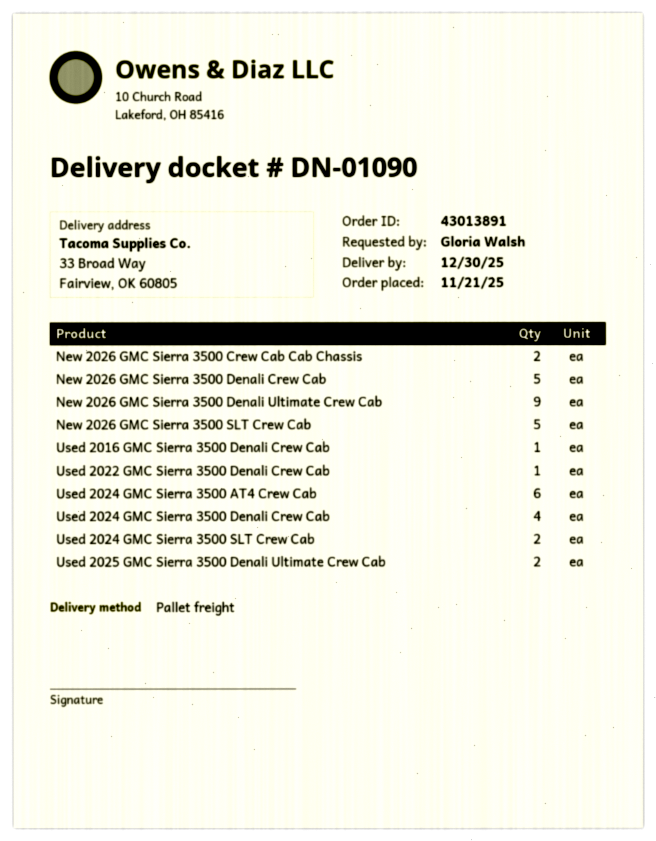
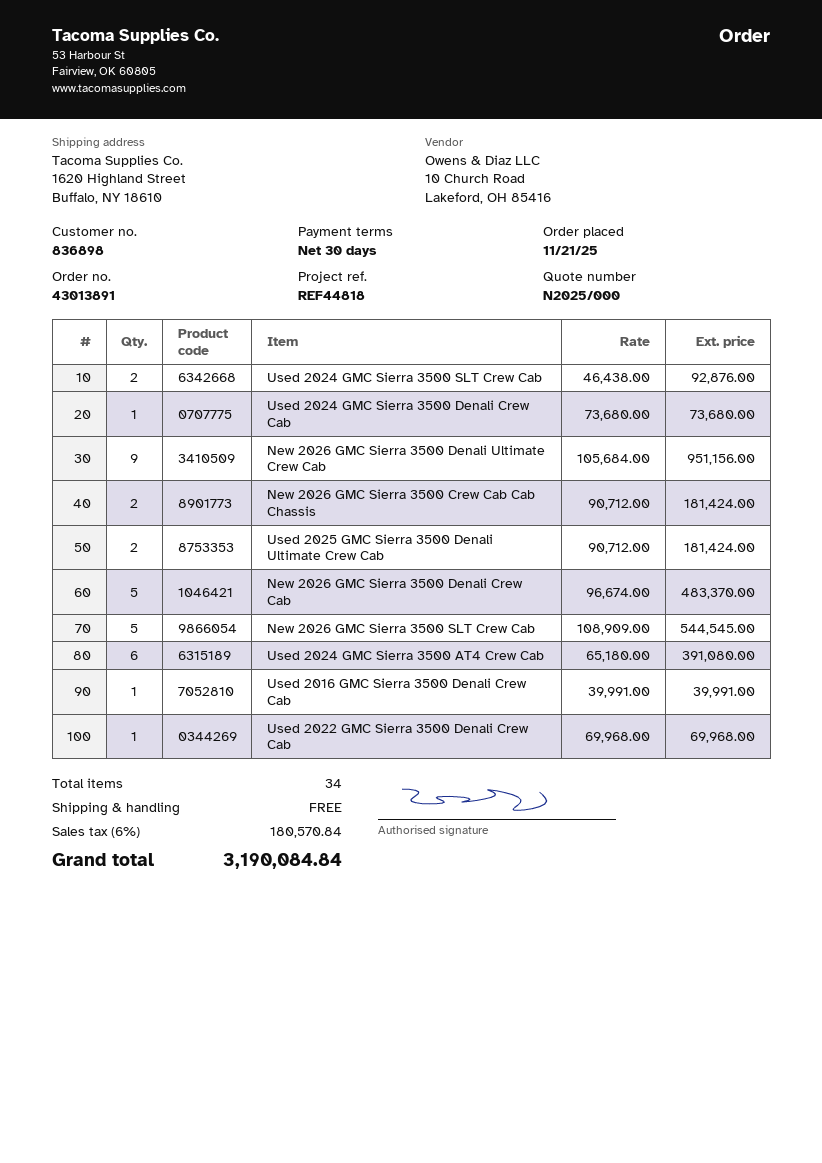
ship to: 33 Broad Way, Fairview, OK 60805 -> 1620 Highland Street, Buffalo, NY 18610
Used 2024 GMC Sierra 3500 Denali Crew Cab: 4 -> 1

